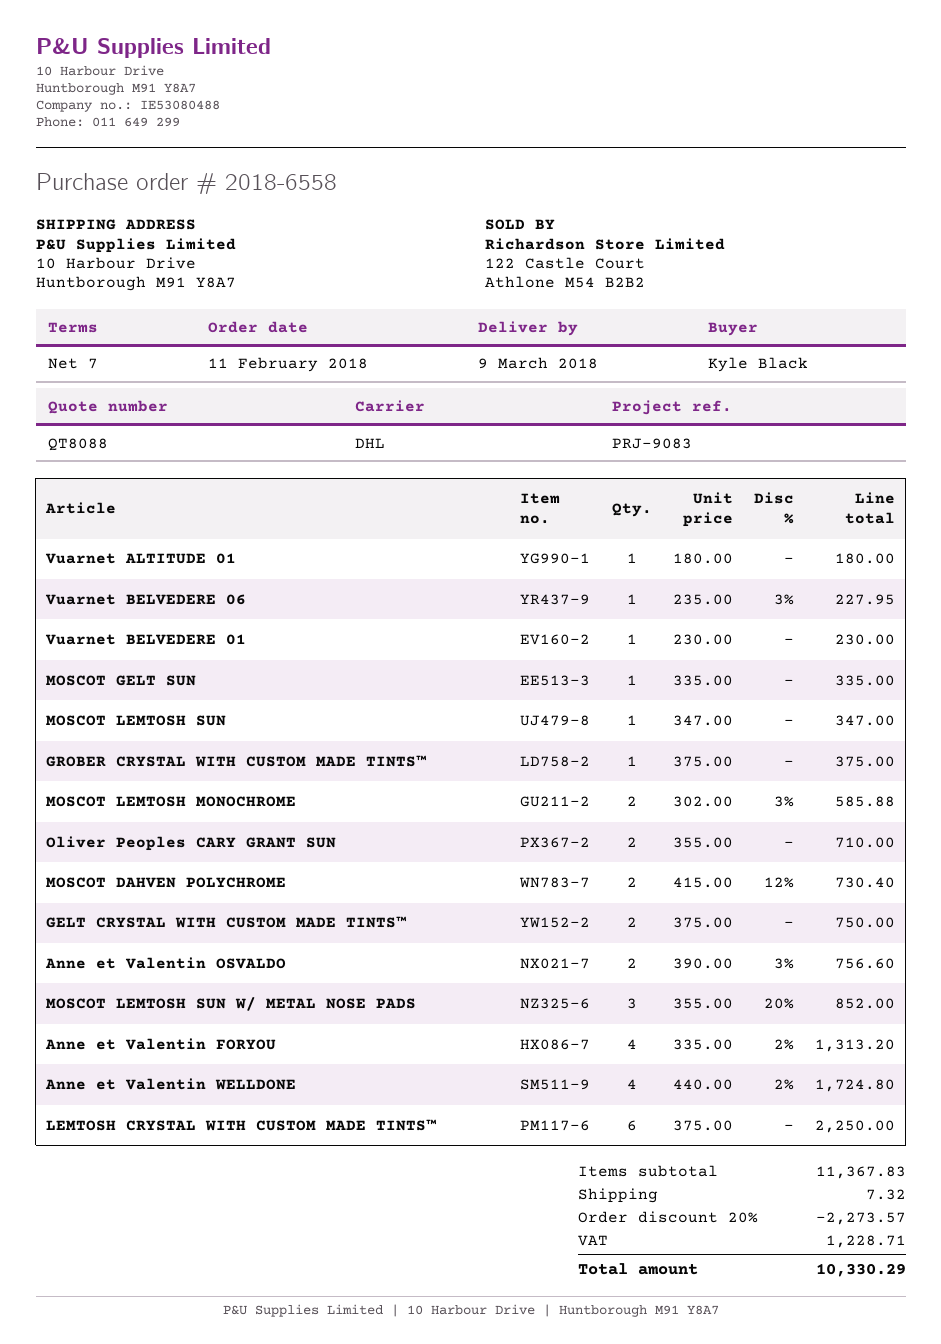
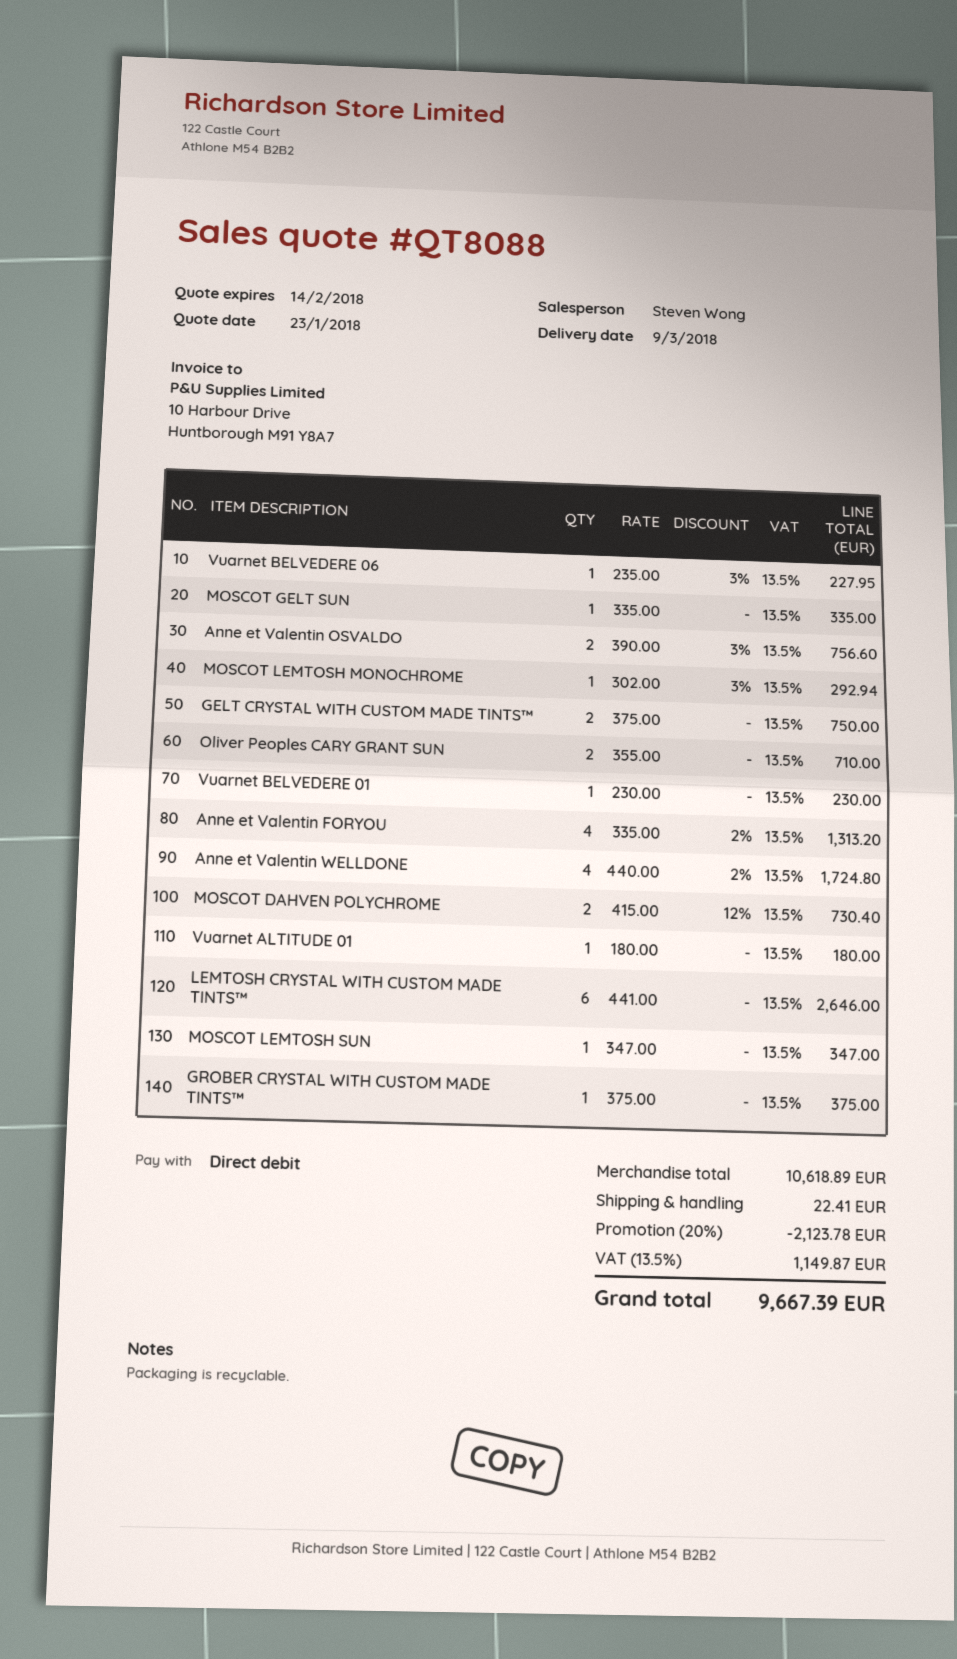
MOSCOT LEMTOSH MONOCHROME: 2 x 302.00 - 3% = 585.88 -> 1 x 302.00 - 3% = 292.94
MOSCOT LEMTOSH SUN W/ METAL NOSE PADS: 3 x 355.00 - 20% = 852.00 -> none
LEMTOSH CRYSTAL WITH CUSTOM MADE TINTS™: 6 x 375.00 = 2250.00 -> 6 x 441.00 = 2646.00
subtotal: 11367.83 -> 10618.89
discount: 20% = 2273.57 -> 20% = 2123.78
shipping: 7.32 -> 22.41
tax: 1228.71 -> 1149.87
total: 10330.29 -> 9667.39

